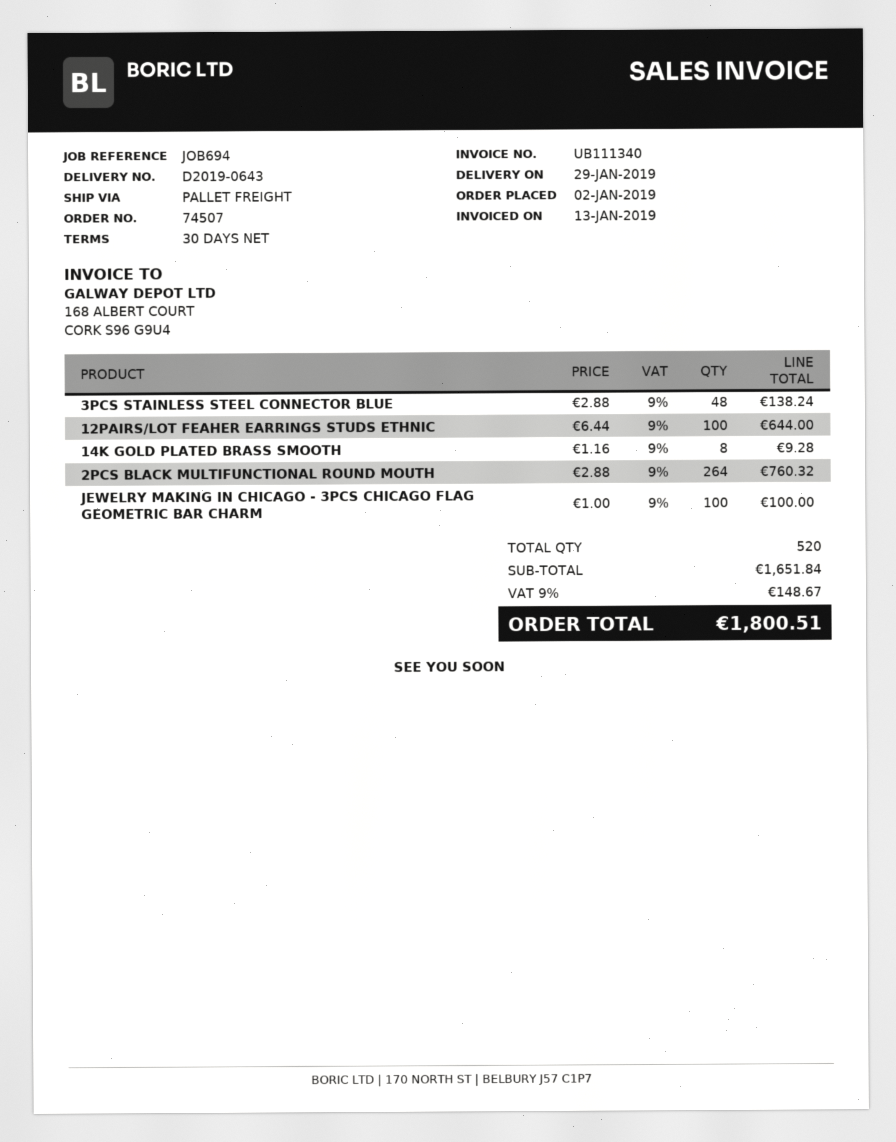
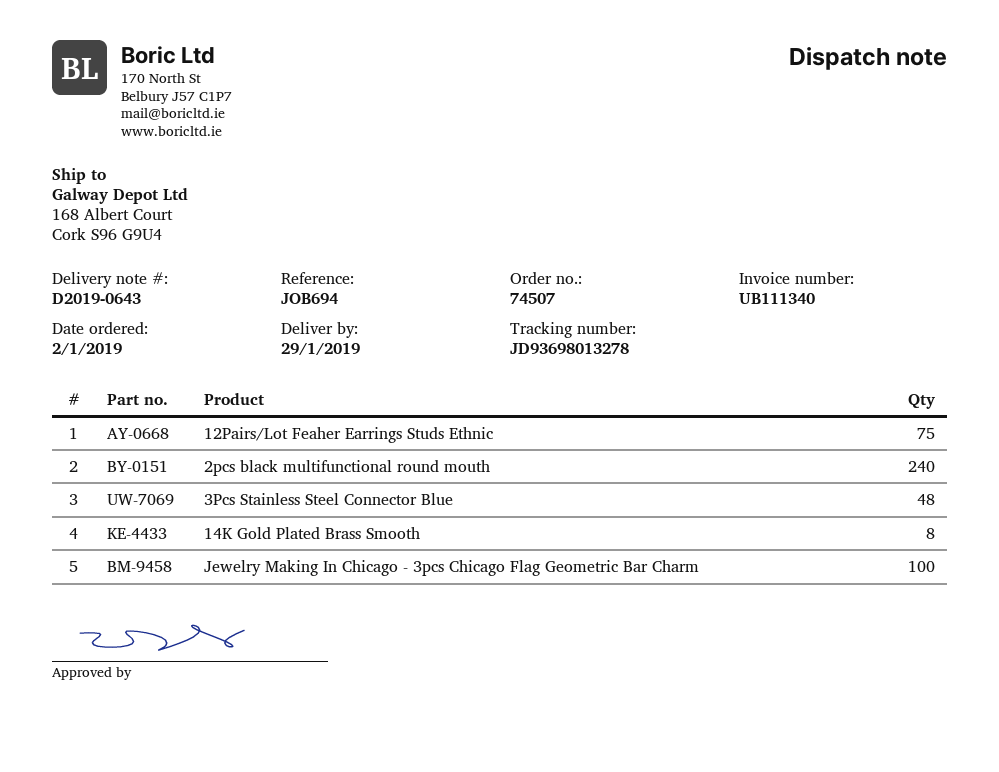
12PAIRS/LOT FEAHER EARRINGS STUDS ETHNIC: 100 -> 75
2PCS BLACK MULTIFUNCTIONAL ROUND MOUTH: 264 -> 240

